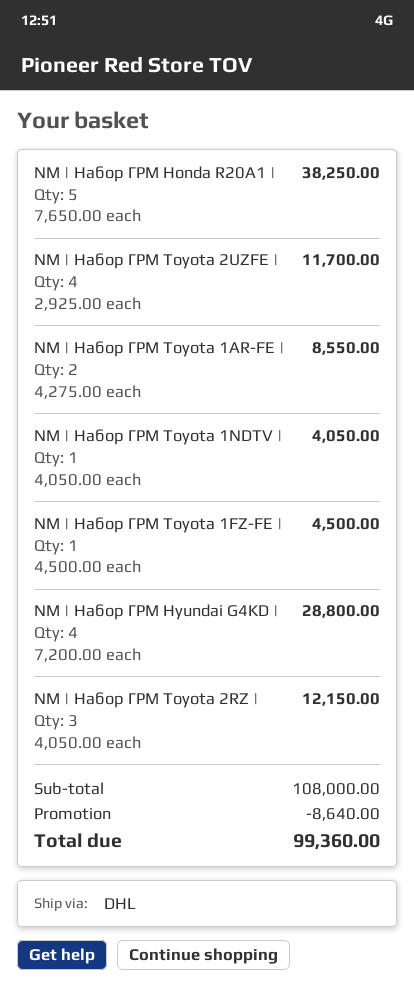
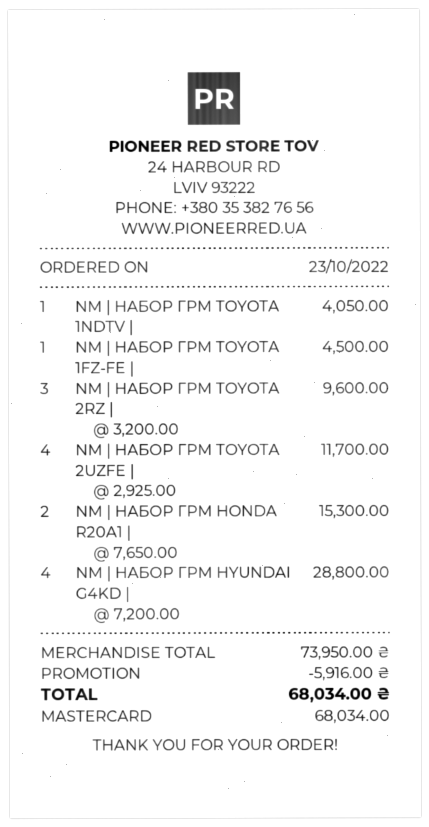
NM | Набор ГРМ Honda R20A1 |: 5 x 7650.00 = 38250.00 -> 2 x 7650.00 = 15300.00
NM | Набор ГРМ Toyota 1AR-FE |: 2 x 4275.00 = 8550.00 -> none
NM | Набор ГРМ Toyota 2RZ |: 3 x 4050.00 = 12150.00 -> 3 x 3200.00 = 9600.00
subtotal: 108000.00 -> 73950.00
discount: 8640.00 -> 5916.00
total: 99360.00 -> 68034.00

